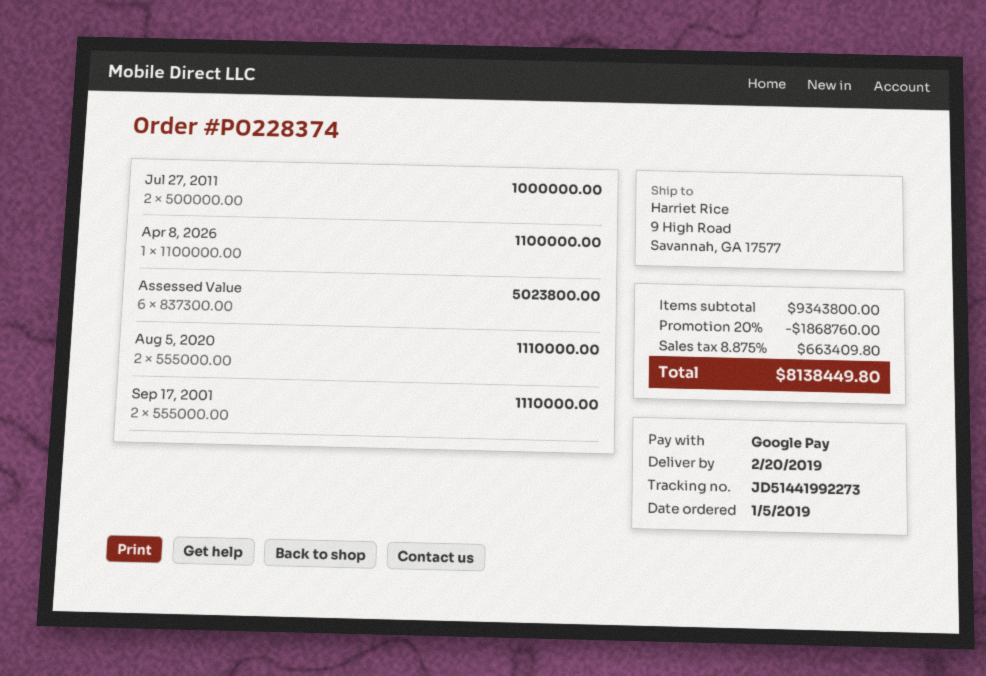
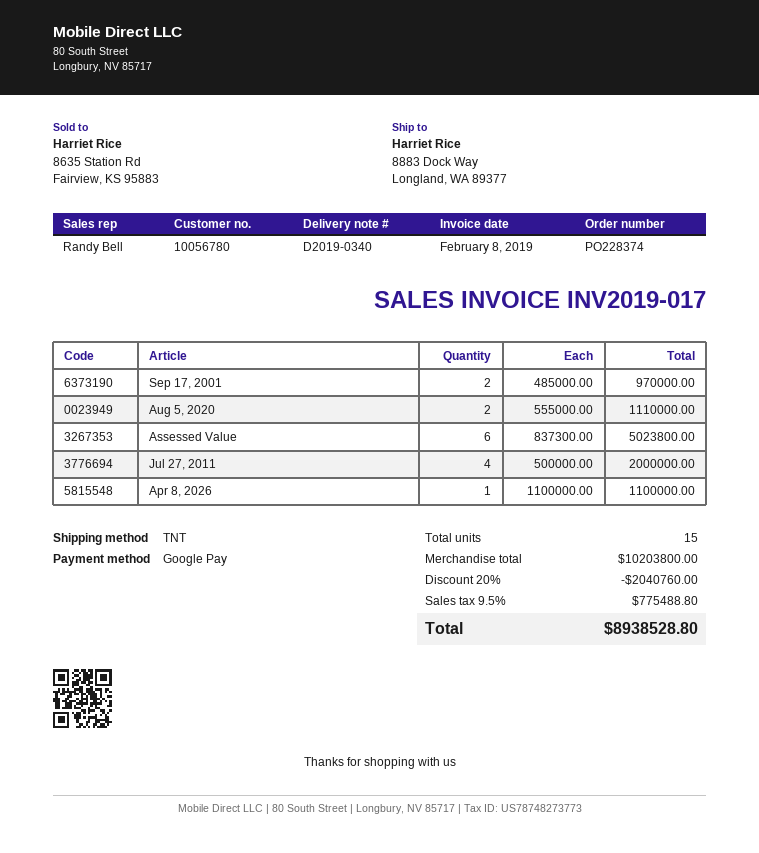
ship to: 9 High Road, Savannah, GA 17577 -> 8883 Dock Way, Longland, WA 89377
Jul 27, 2011: 2 x 500000.00 = 1000000.00 -> 4 x 500000.00 = 2000000.00
Sep 17, 2001: 2 x 555000.00 = 1110000.00 -> 2 x 485000.00 = 970000.00
subtotal: 9343800.00 -> 10203800.00
discount: 20% = 1868760.00 -> 20% = 2040760.00
tax: 8.875% = 663409.80 -> 9.5% = 775488.80
total: 8138449.80 -> 8938528.80

